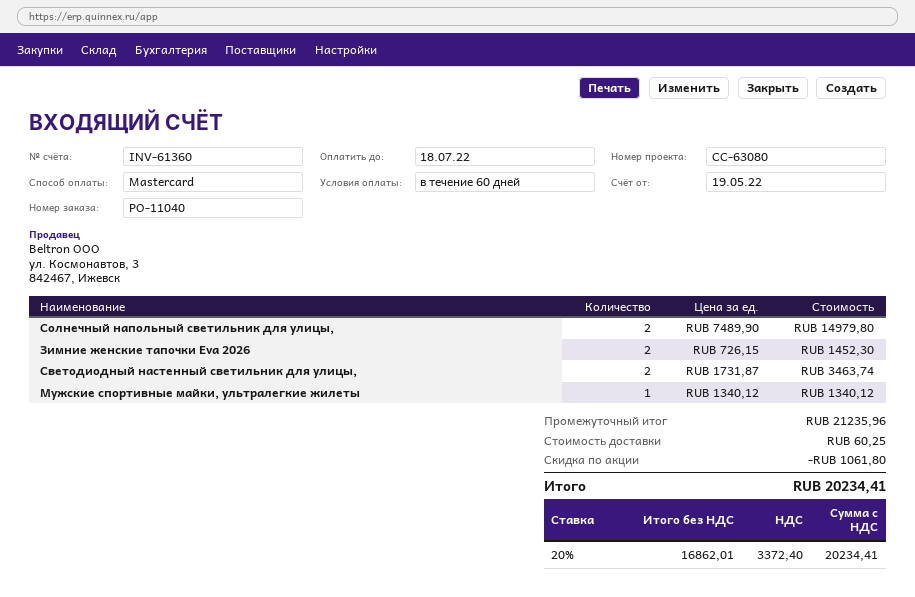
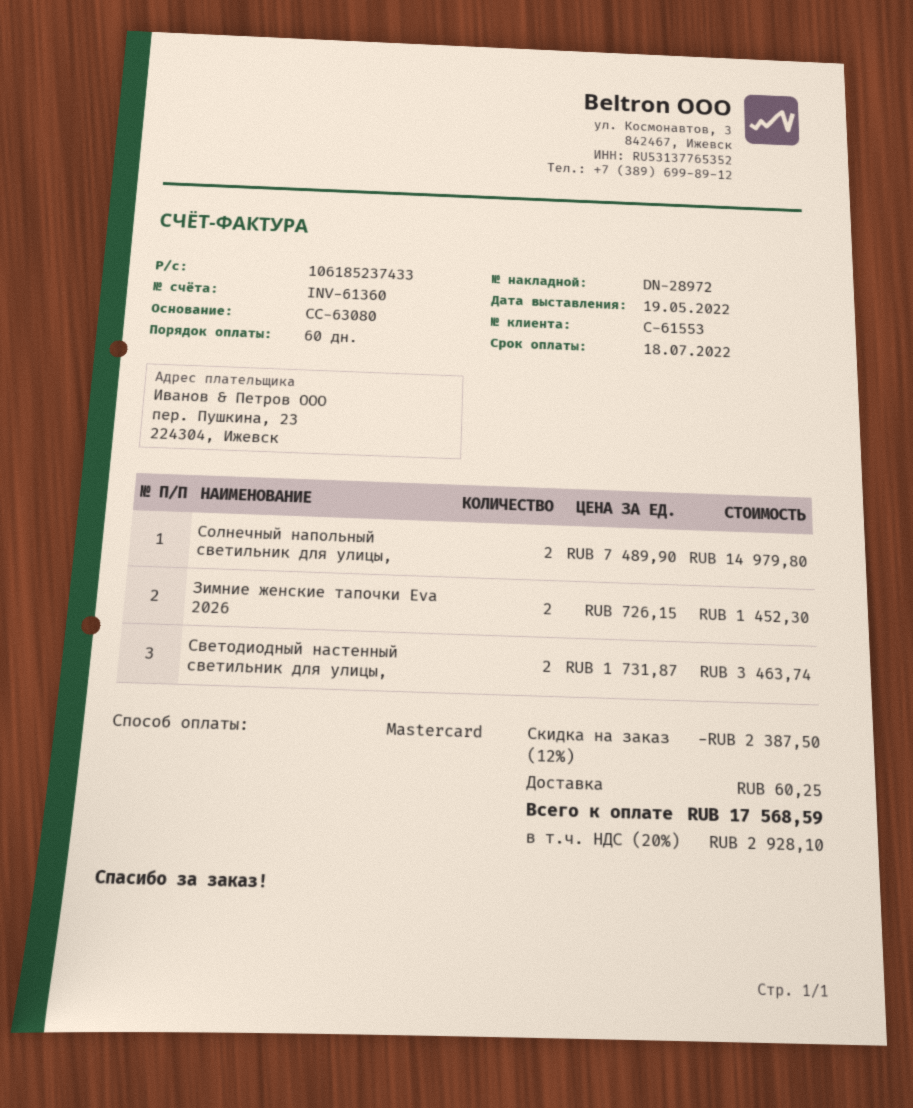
Мужские спортивные майки, ультралегкие жилеты: 1 x 1340.12 = 1340.12 -> none
discount: 1061.80 -> 2387.50
tax: 20% = 3372.40 -> 20% = 2928.10
total: 20234.41 -> 17568.59

